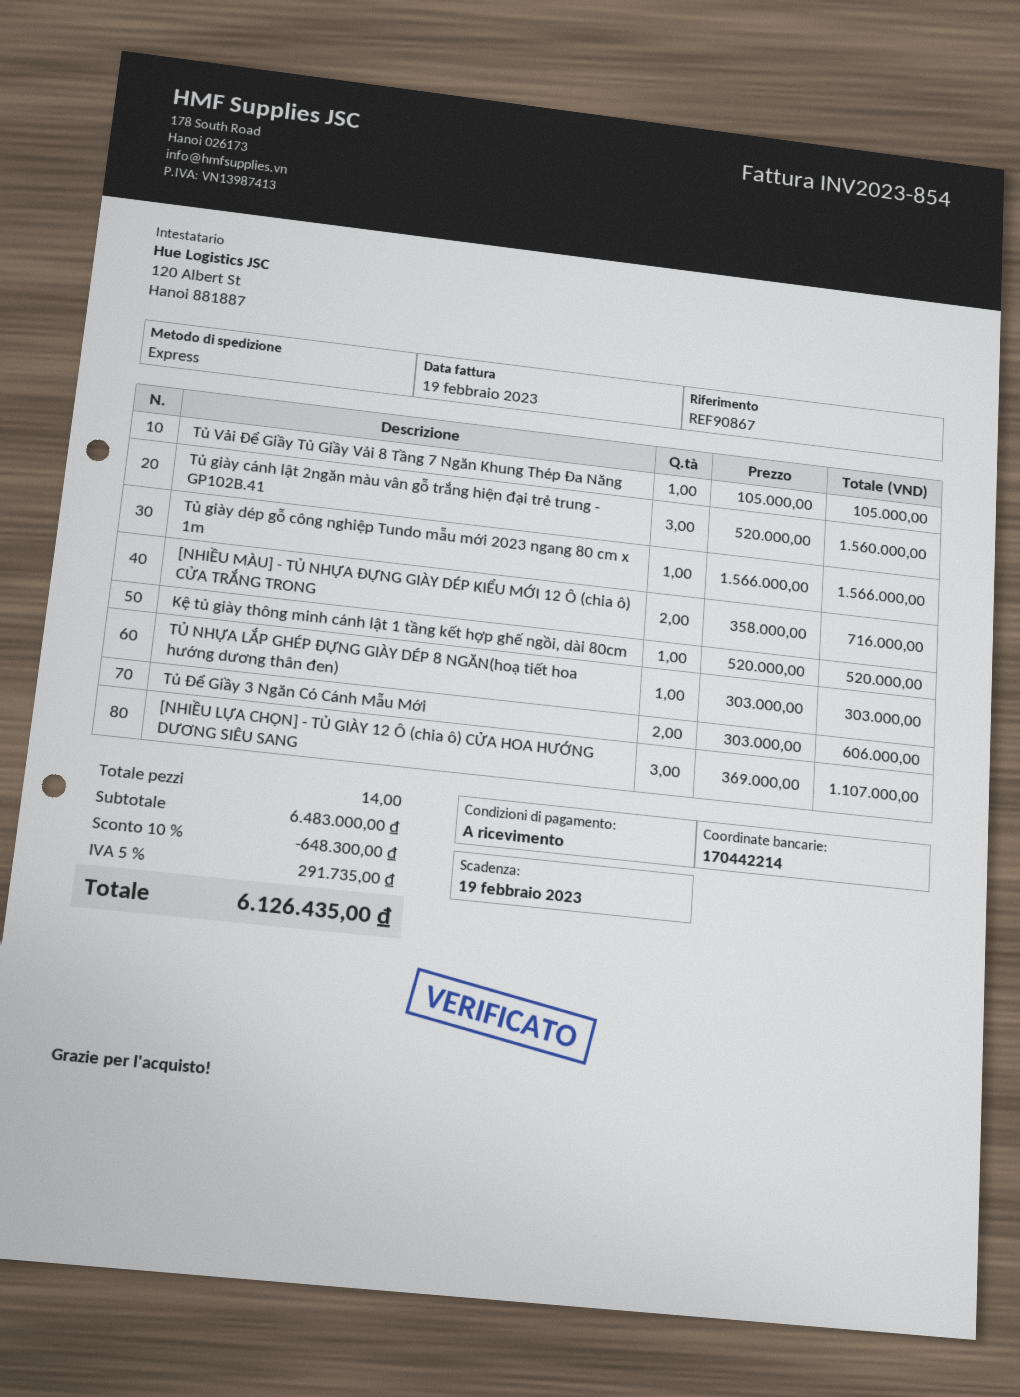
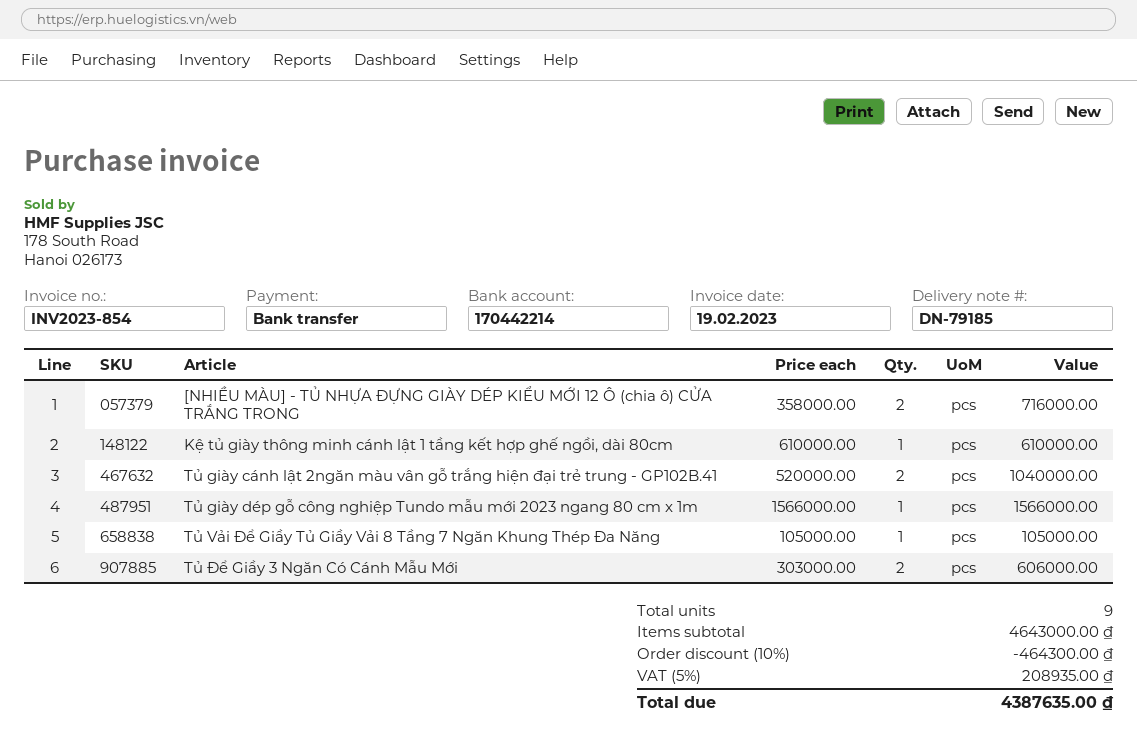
Tủ giày cánh lật 2ngăn màu vân gỗ trắng hiện đại trẻ trung - GP102B.41: 3 x 520000.00 = 1560000.00 -> 2 x 520000.00 = 1040000.00
Kệ tủ giày thông minh cánh lật 1 tầng kết hợp ghế ngồi, dài 80cm: 1 x 520000.00 = 520000.00 -> 1 x 610000.00 = 610000.00
TỦ NHỰA LẮP GHÉP ĐỰNG GIÀY DÉP 8 NGĂN(hoạ tiết hoa hướng dương thân đen): 1 x 303000.00 = 303000.00 -> none
[NHIỀU LỰA CHỌN] - TỦ GIÀY 12 Ô (chia ô) CỬA HOA HƯỚNG DƯƠNG SIÊU SANG: 3 x 369000.00 = 1107000.00 -> none
total quantity: 14 -> 9
subtotal: 6483000.00 -> 4643000.00
discount: 10% = 648300.00 -> 10% = 464300.00
tax: 5% = 291735.00 -> 5% = 208935.00
total: 6126435.00 -> 4387635.00

